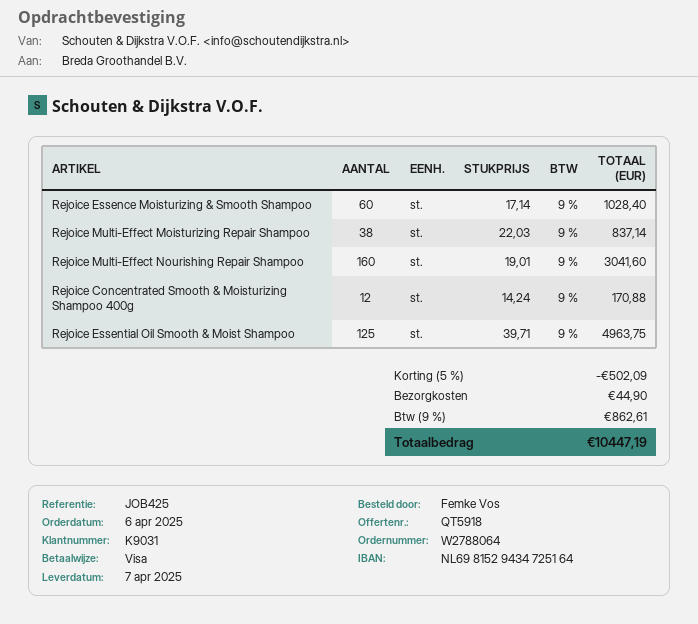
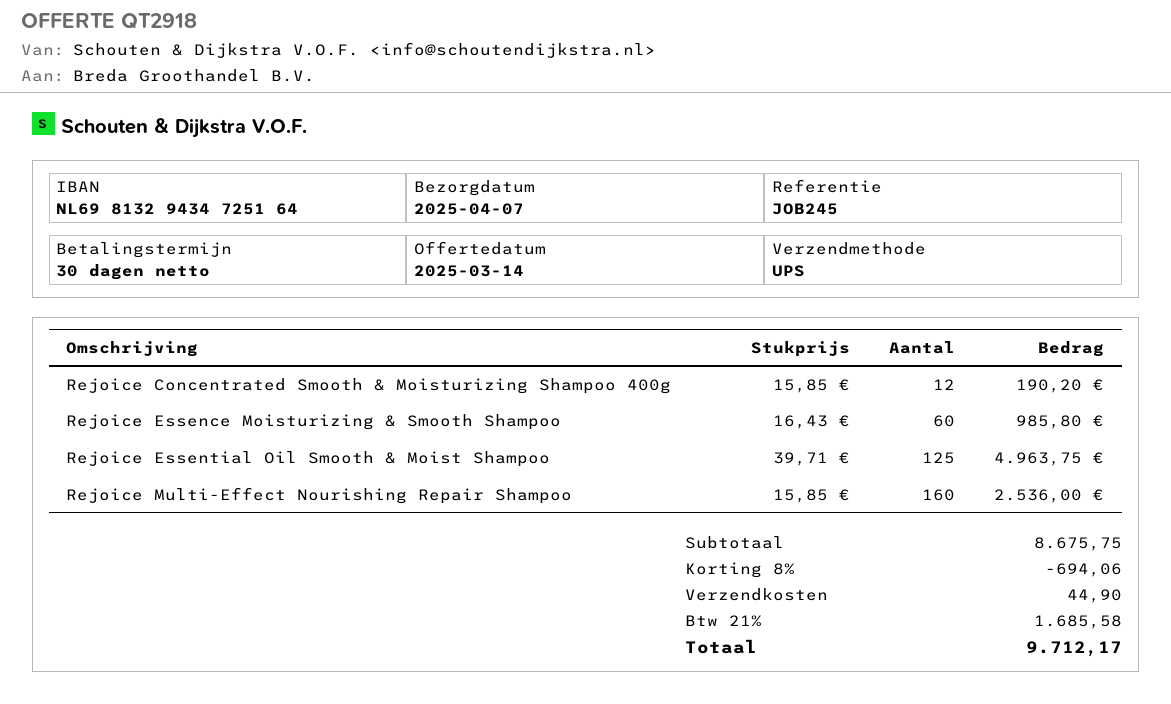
quote number: QT5918 -> QT2918
reference: JOB425 -> JOB245
bank account: NL6981529434725164 -> NL6981329434725164
Rejoice Essence Moisturizing & Smooth Shampoo: 60 x 17.14 = 1028.40 -> 60 x 16.43 = 985.80
Rejoice Multi-Effect Moisturizing Repair Shampoo: 38 x 22.03 = 837.14 -> none
Rejoice Multi-Effect Nourishing Repair Shampoo: 160 x 19.01 = 3041.60 -> 160 x 15.85 = 2536.00
Rejoice Concentrated Smooth & Moisturizing Shampoo 400g: 12 x 14.24 = 170.88 -> 12 x 15.85 = 190.20
discount: 5% = 502.09 -> 8% = 694.06
tax: 9% = 862.61 -> 21% = 1685.58
total: 10447.19 -> 9712.17

